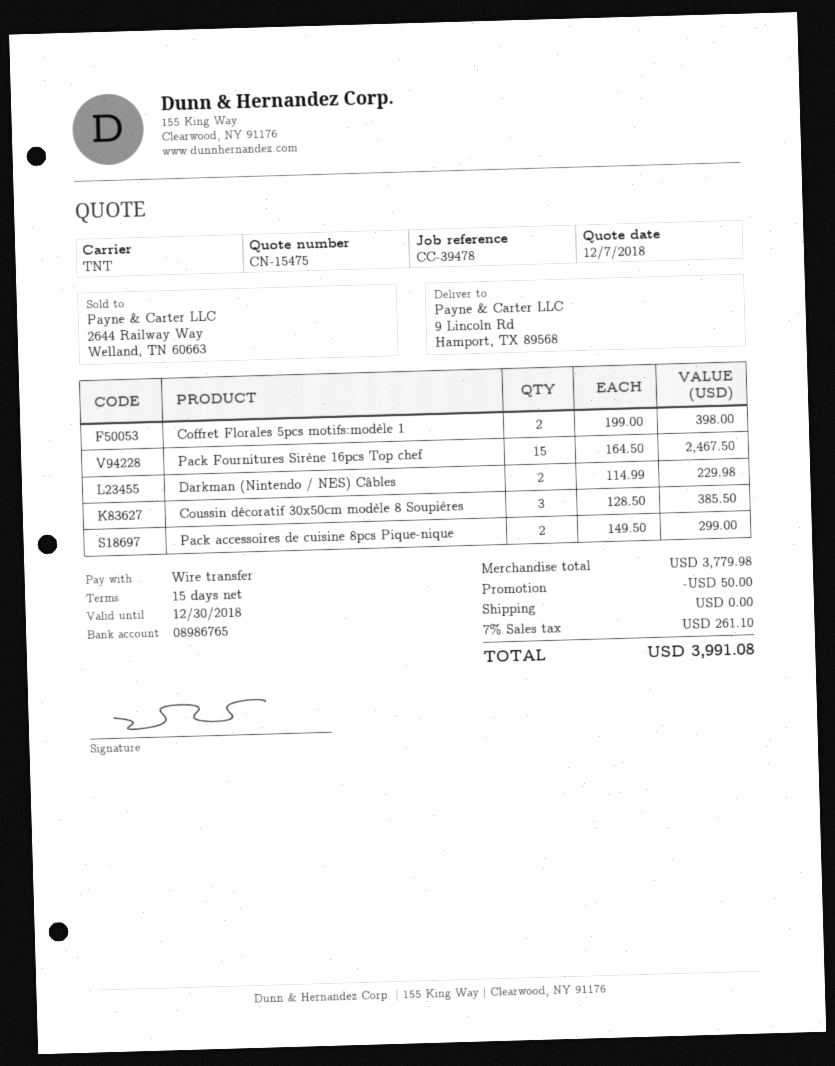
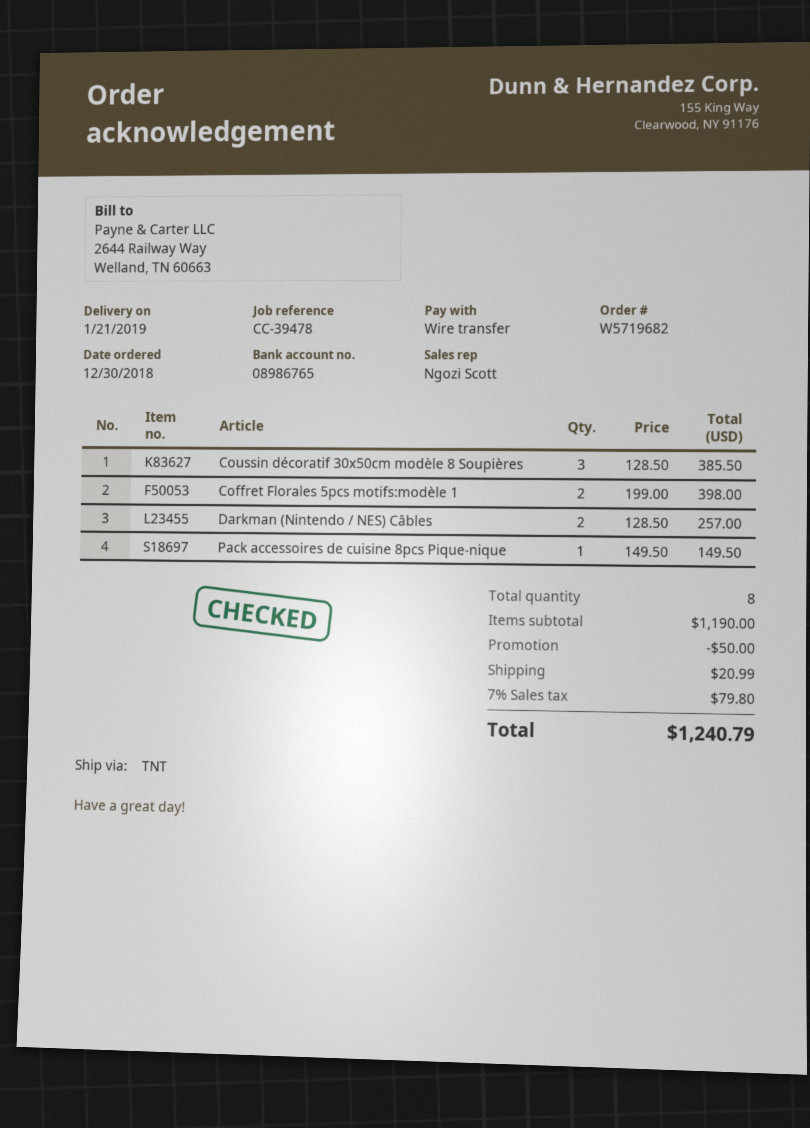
Pack Fournitures Sirène 16pcs Top chef: 15 x 164.50 = 2467.50 -> none
Darkman (Nintendo / NES) Câbles: 2 x 114.99 = 229.98 -> 2 x 128.50 = 257.00
Pack accessoires de cuisine 8pcs Pique-nique: 2 x 149.50 = 299.00 -> 1 x 149.50 = 149.50
subtotal: 3779.98 -> 1190.00
shipping: 0.00 -> 20.99
tax: 7% = 261.10 -> 7% = 79.80
total: 3991.08 -> 1240.79

